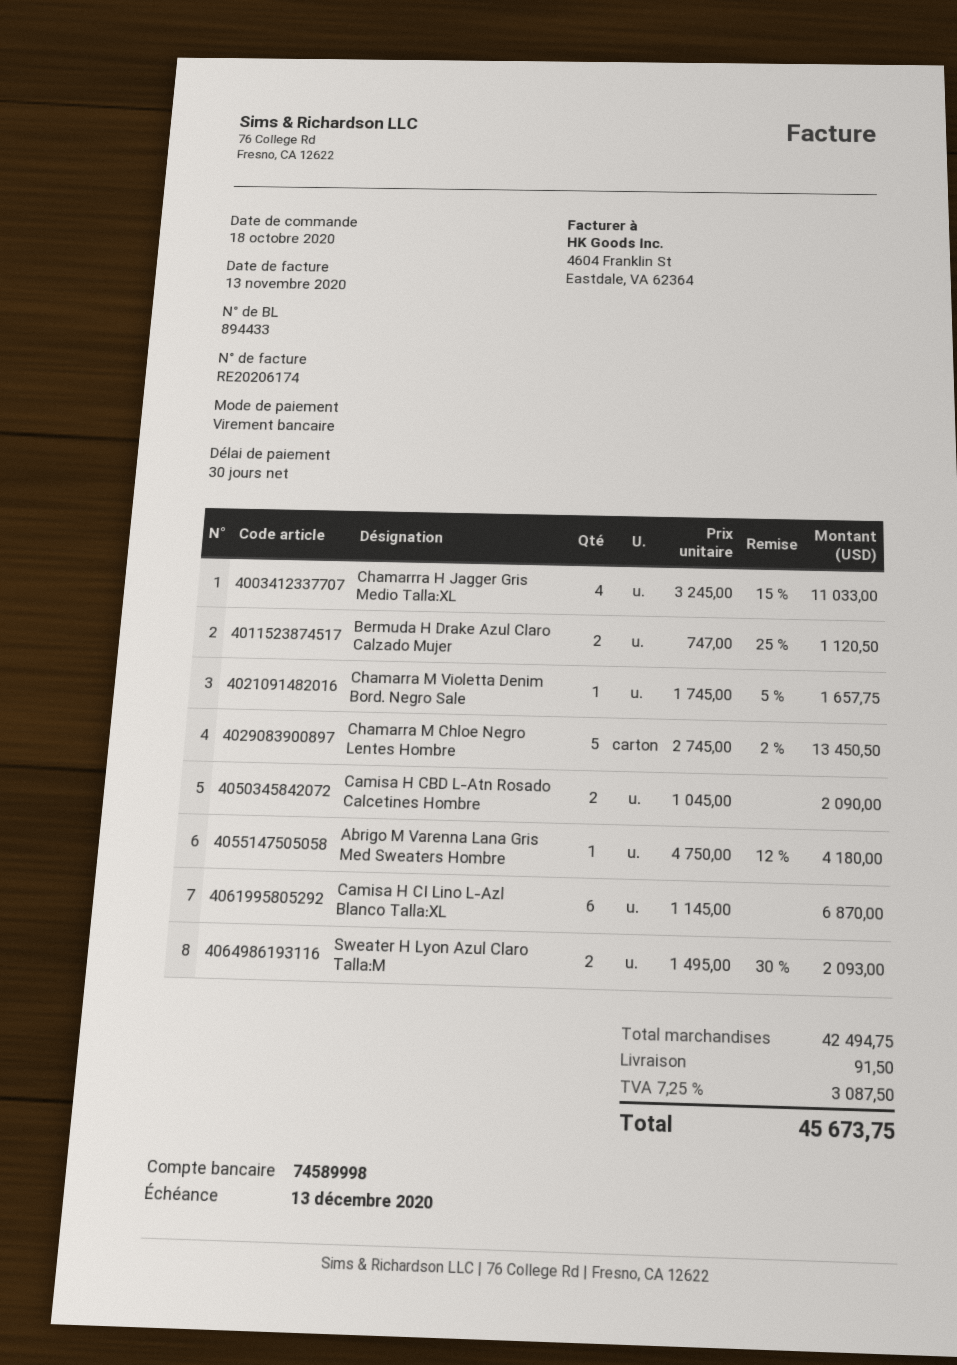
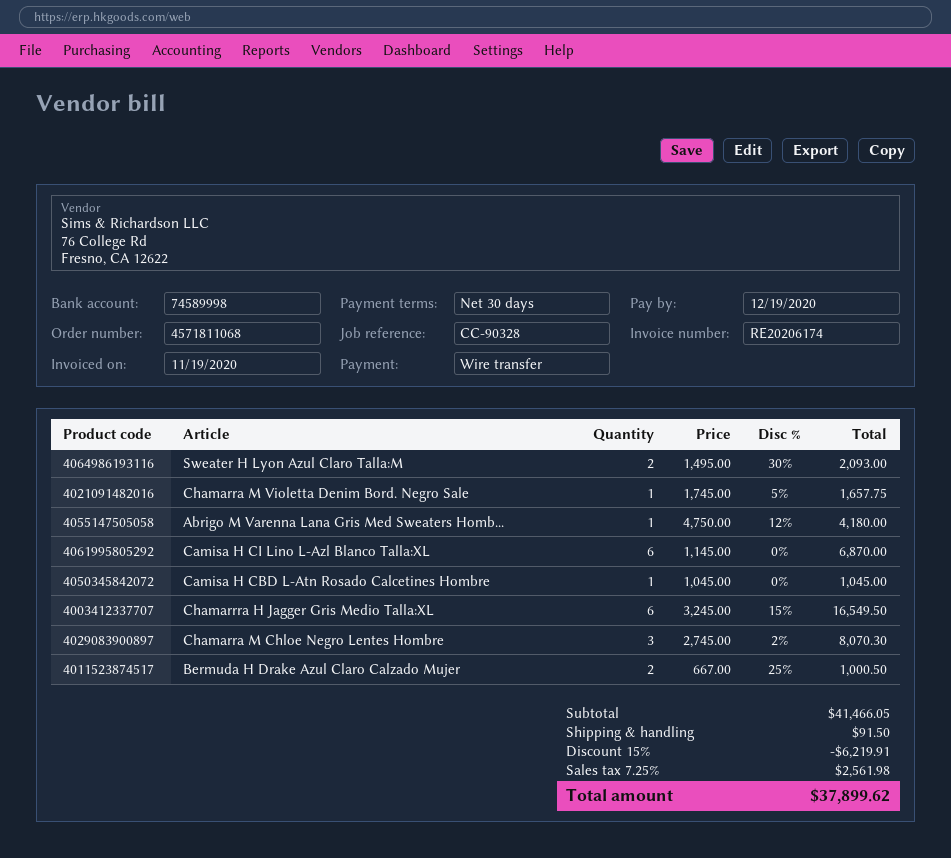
invoice date: 2020-11-13 -> 2020-11-19
due date: 2020-12-13 -> 2020-12-19
Chamarrra H Jagger Gris Medio Talla:XL: 4 x 3245.00 - 15% = 11033.00 -> 6 x 3245.00 - 15% = 16549.50
Bermuda H Drake Azul Claro Calzado Mujer: 2 x 747.00 - 25% = 1120.50 -> 2 x 667.00 - 25% = 1000.50
Chamarra M Chloe Negro Lentes Hombre: 5 x 2745.00 - 2% = 13450.50 -> 3 x 2745.00 - 2% = 8070.30
Camisa H CBD L-Atn Rosado Calcetines Hombre: 2 x 1045.00 = 2090.00 -> 1 x 1045.00 = 1045.00
subtotal: 42494.75 -> 41466.05
discount: none -> 15% = 6219.91
tax: 7.25% = 3087.50 -> 7.25% = 2561.98
total: 45673.75 -> 37899.62

